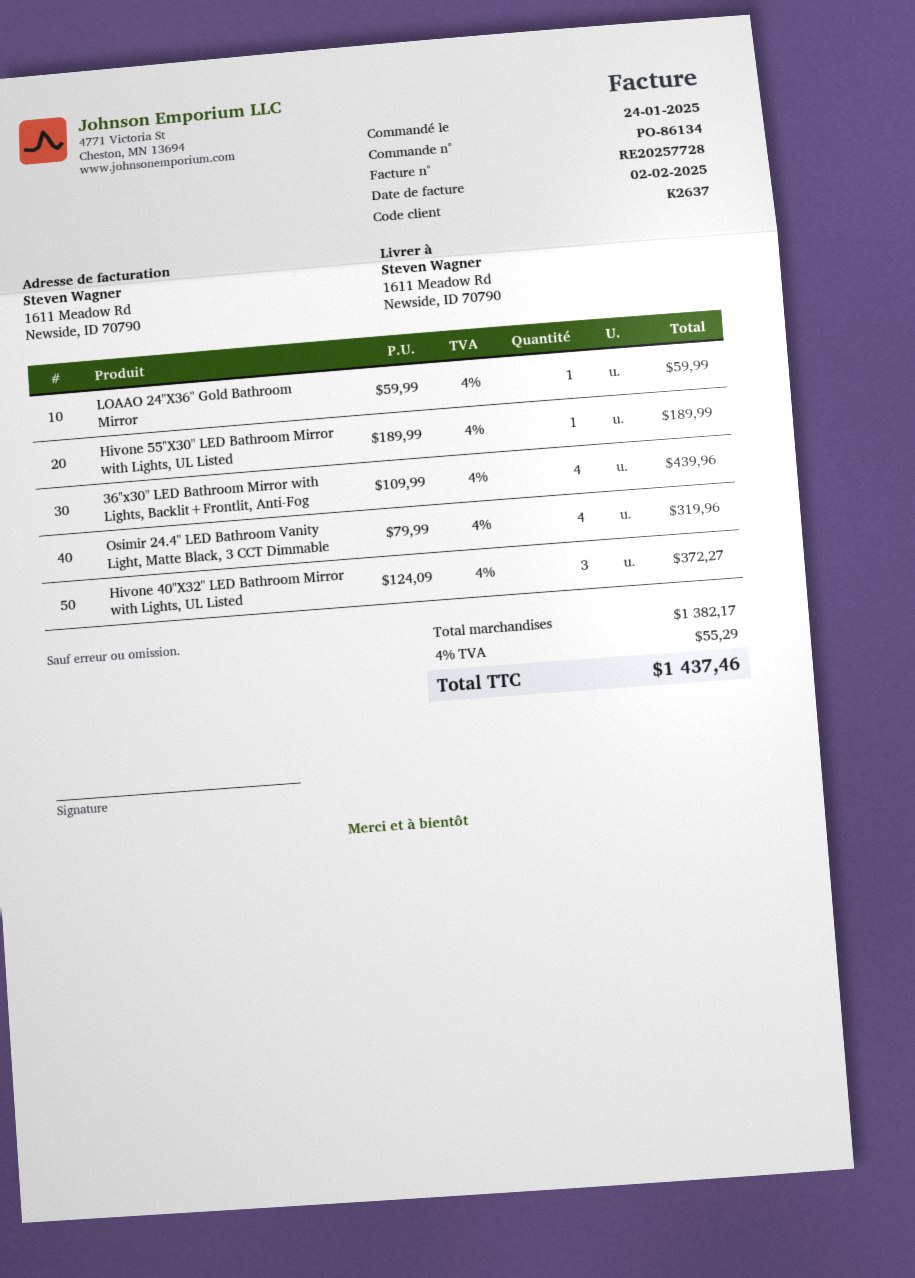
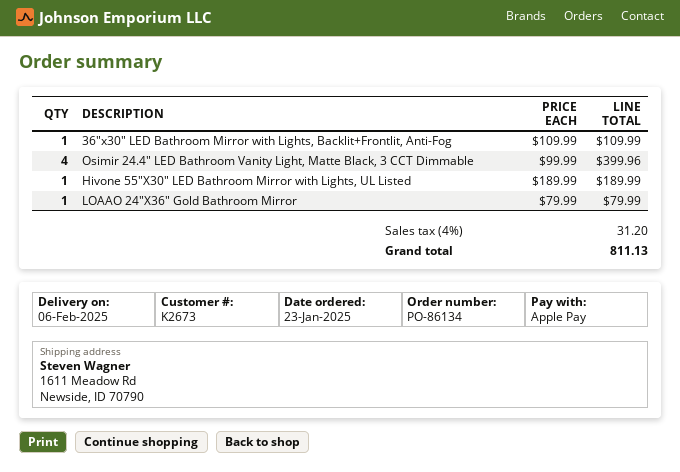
order date: 2025-01-24 -> 2025-01-23
customer number: K2637 -> K2673
LOAAO 24"X36" Gold Bathroom Mirror: 1 x 59.99 = 59.99 -> 1 x 79.99 = 79.99
36"x30" LED Bathroom Mirror with Lights, Backlit+Frontlit, Anti-Fog: 4 x 109.99 = 439.96 -> 1 x 109.99 = 109.99
Osimir 24.4" LED Bathroom Vanity Light, Matte Black, 3 CCT Dimmable: 4 x 79.99 = 319.96 -> 4 x 99.99 = 399.96
Hivone 40"X32" LED Bathroom Mirror with Lights, UL Listed: 3 x 124.09 = 372.27 -> none
tax: 4% = 55.29 -> 4% = 31.20
total: 1437.46 -> 811.13

